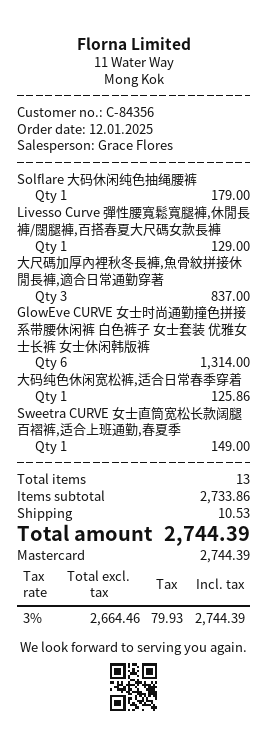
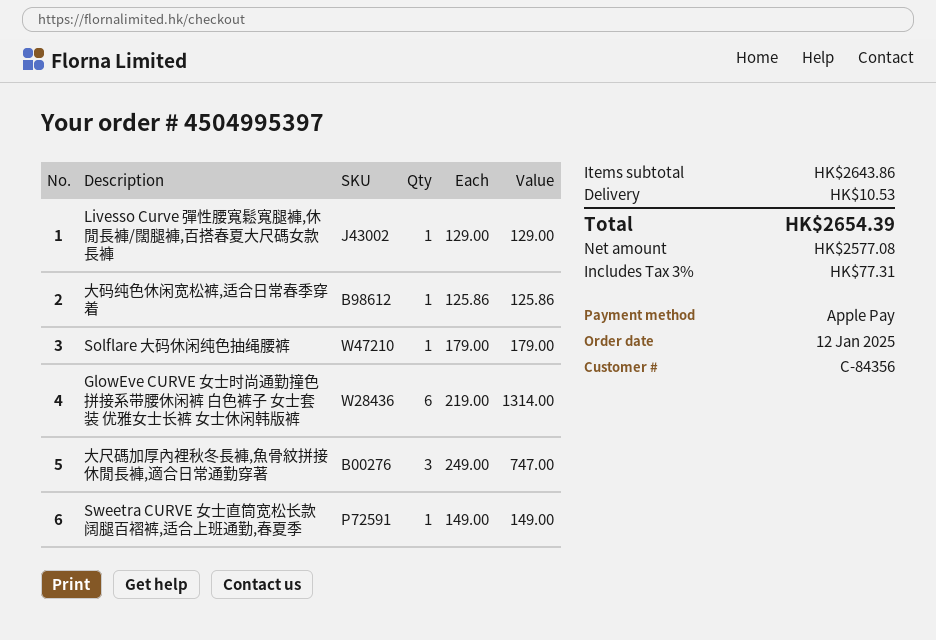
payment method: Mastercard -> Apple Pay
大尺碼加厚內裡秋冬長褲,魚骨紋拼接休閒長褲,適合日常通勤穿著: 3 for 837.00 -> 3 for 747.00
subtotal: 2733.86 -> 2643.86
net: 2664.46 -> 2577.08
tax: 3% = 79.93 -> 3% = 77.31
total: 2744.39 -> 2654.39

